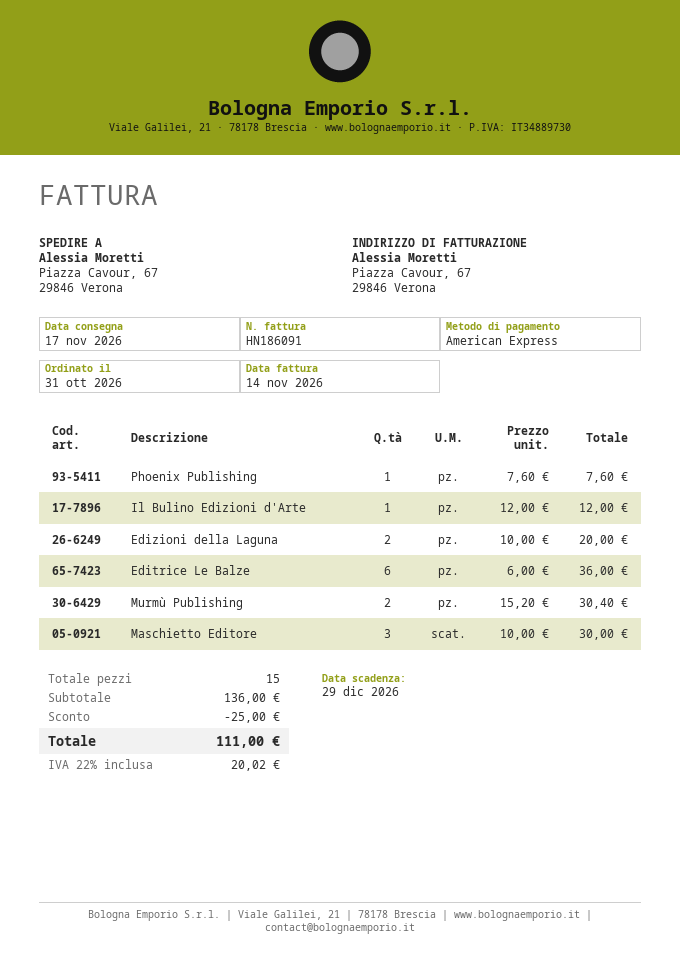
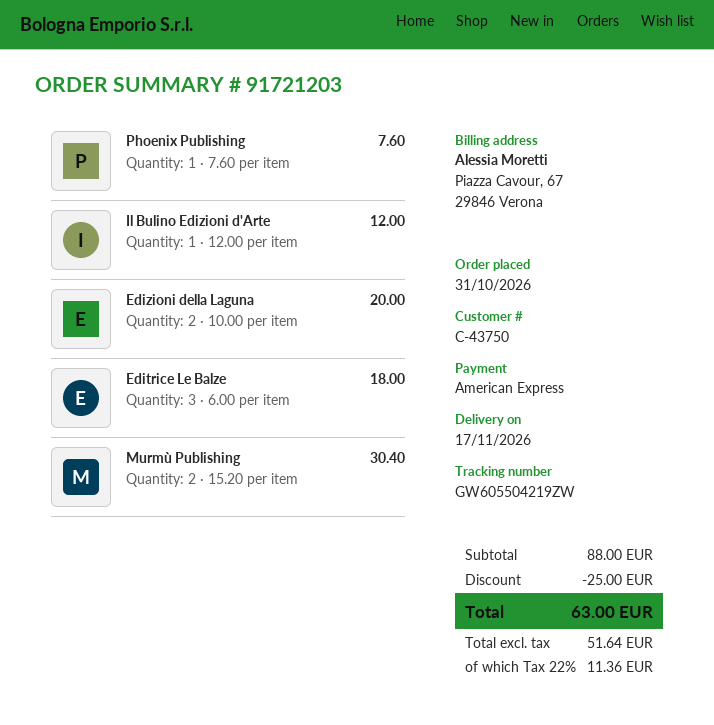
Editrice Le Balze: 6 x 6.00 = 36.00 -> 3 x 6.00 = 18.00
Maschietto Editore: 3 x 10.00 = 30.00 -> none
subtotal: 136.00 -> 88.00
tax: 22% = 20.02 -> 22% = 11.36
total: 111.00 -> 63.00

